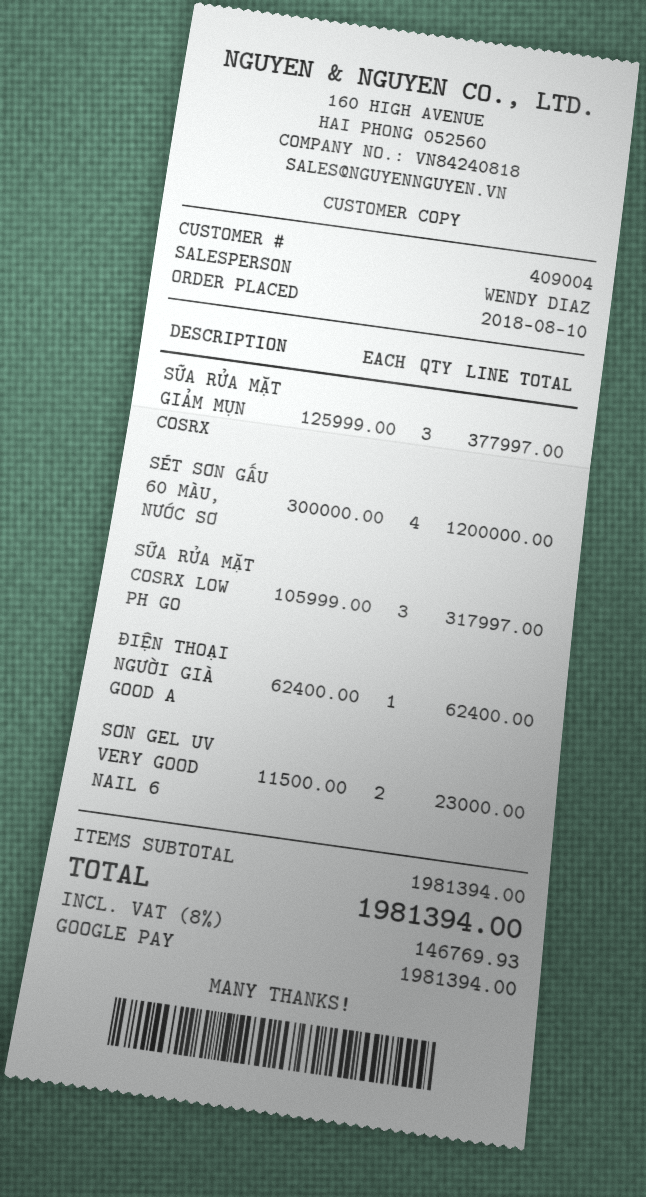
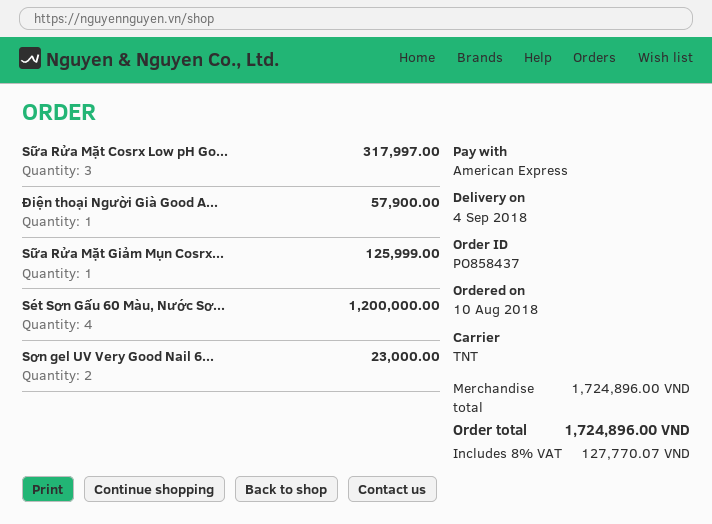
payment method: Google Pay -> American Express
SỮA RỬA MẶT GIẢM MỤN COSRX: 3 for 377997.00 -> 1 for 125999.00
ĐIỆN THOẠI NGƯỜI GIÀ GOOD A: 1 for 62400.00 -> 1 for 57900.00
subtotal: 1981394.00 -> 1724896.00
tax: 8% = 146769.93 -> 8% = 127770.07
total: 1981394.00 -> 1724896.00

